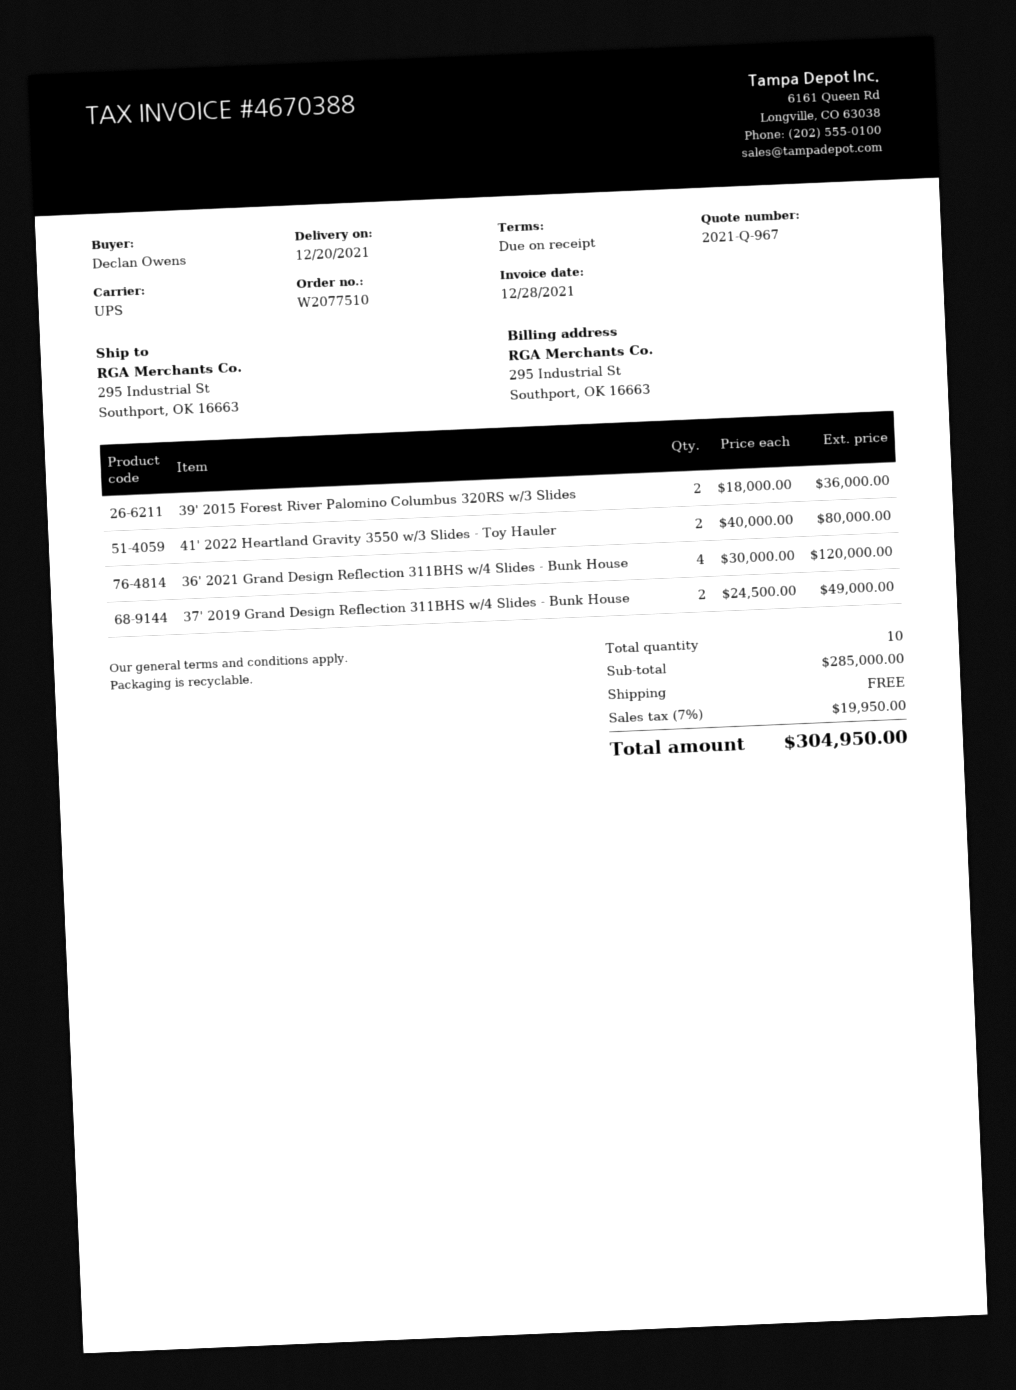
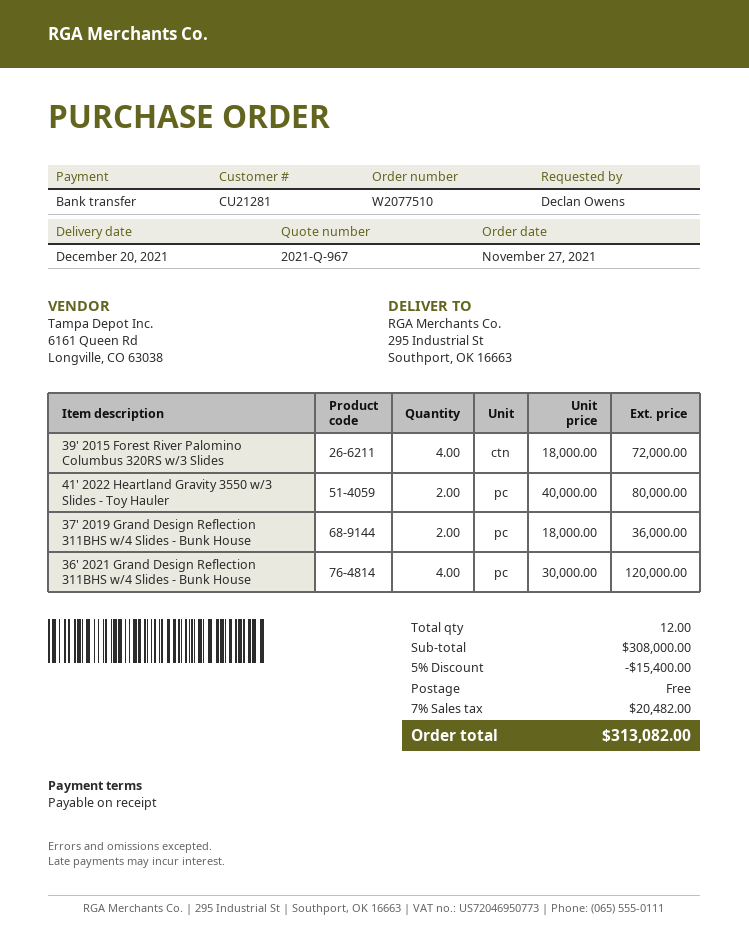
39' 2015 Forest River Palomino Columbus 320RS w/3 Slides: 2 x 18000.00 = 36000.00 -> 4 x 18000.00 = 72000.00
37' 2019 Grand Design Reflection 311BHS w/4 Slides - Bunk House: 2 x 24500.00 = 49000.00 -> 2 x 18000.00 = 36000.00
total quantity: 10 -> 12
subtotal: 285000.00 -> 308000.00
discount: none -> 5% = 15400.00
tax: 7% = 19950.00 -> 7% = 20482.00
total: 304950.00 -> 313082.00

